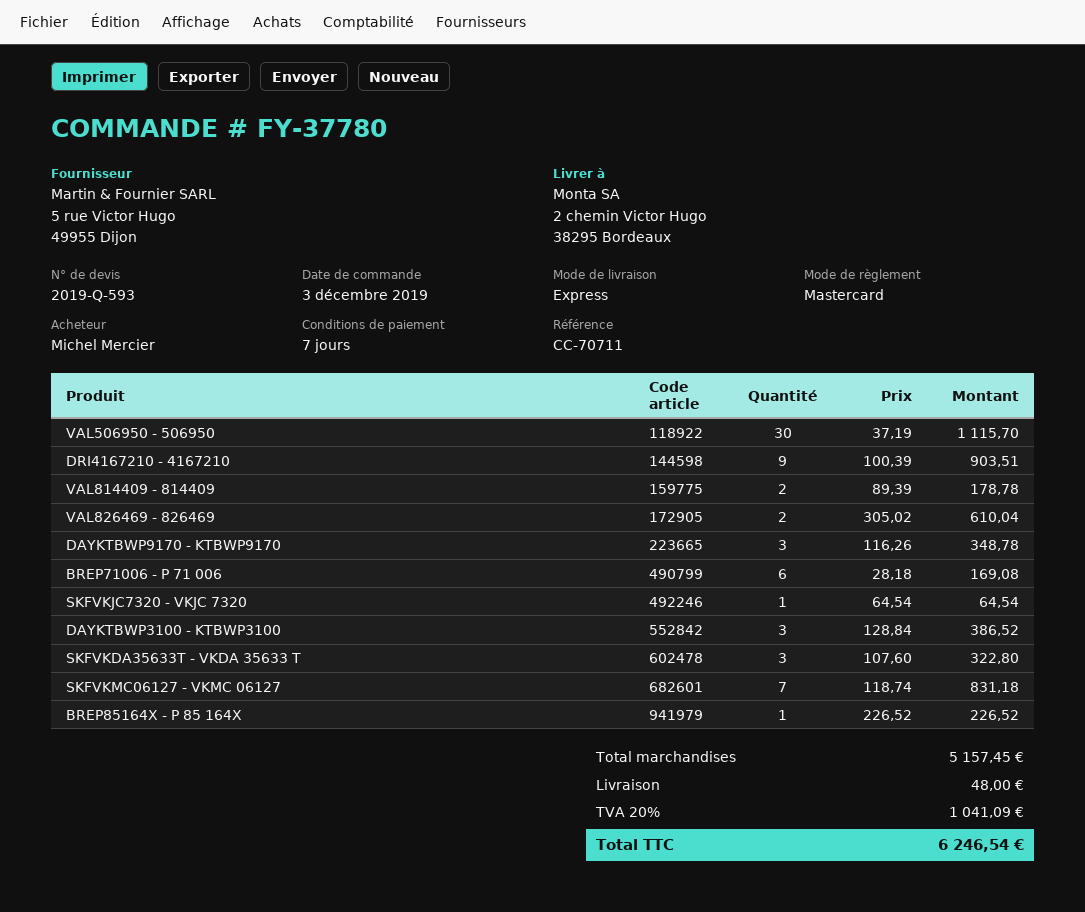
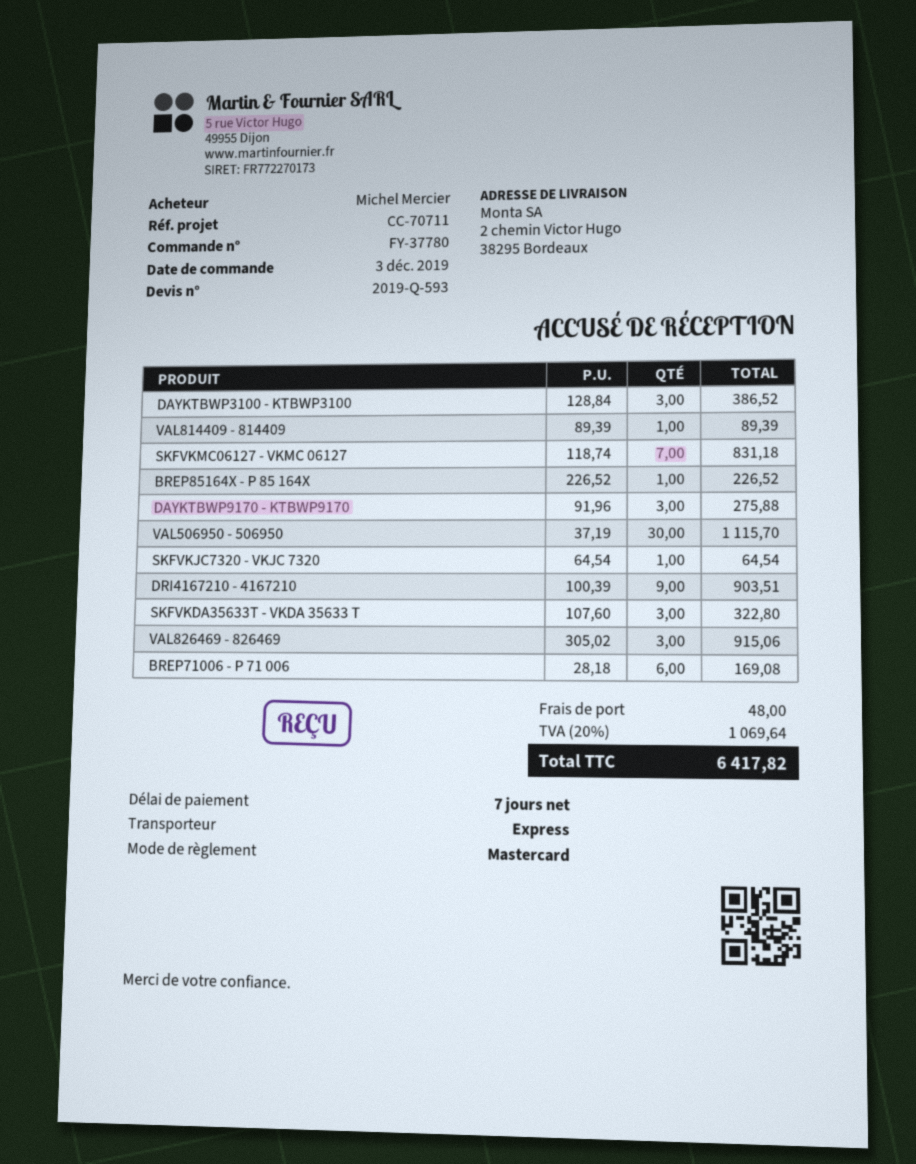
VAL814409 - 814409: 2 x 89.39 = 178.78 -> 1 x 89.39 = 89.39
VAL826469 - 826469: 2 x 305.02 = 610.04 -> 3 x 305.02 = 915.06
DAYKTBWP9170 - KTBWP9170: 3 x 116.26 = 348.78 -> 3 x 91.96 = 275.88
tax: 20% = 1041.09 -> 20% = 1069.64
total: 6246.54 -> 6417.82

